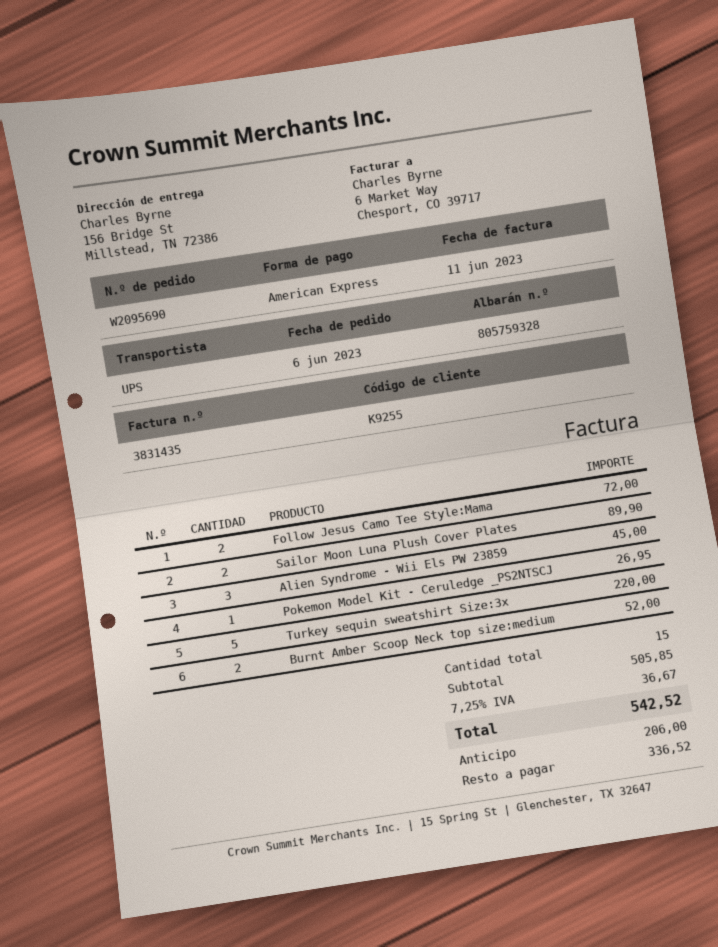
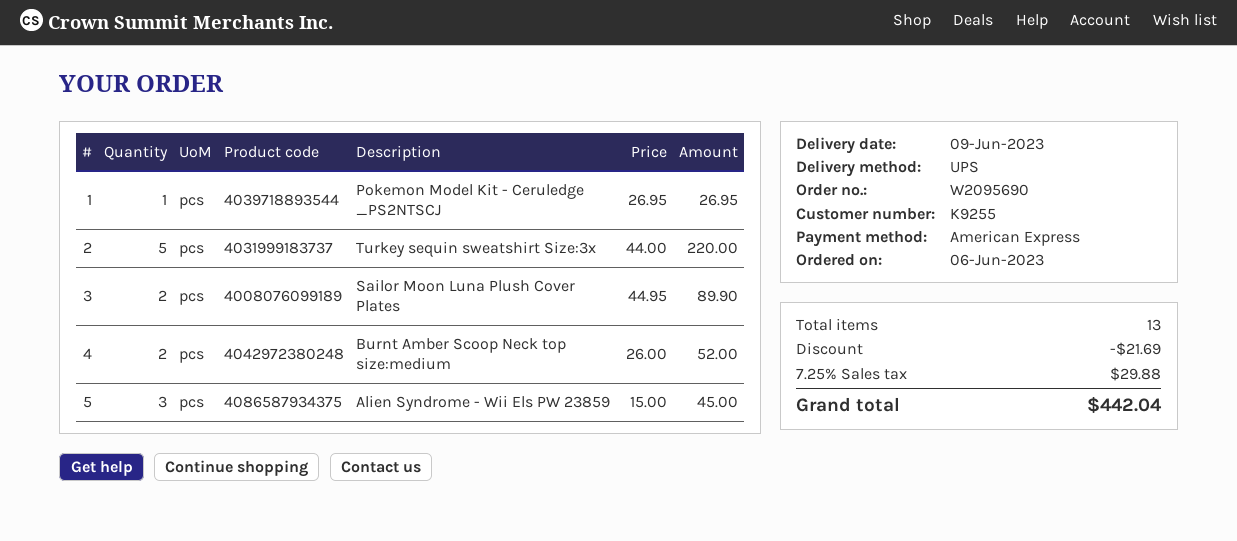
Follow Jesus Camo Tee Style:Mama: 2 for 72.00 -> none
total quantity: 15 -> 13
discount: none -> 21.69
tax: 7.25% = 36.67 -> 7.25% = 29.88
total: 542.52 -> 442.04

